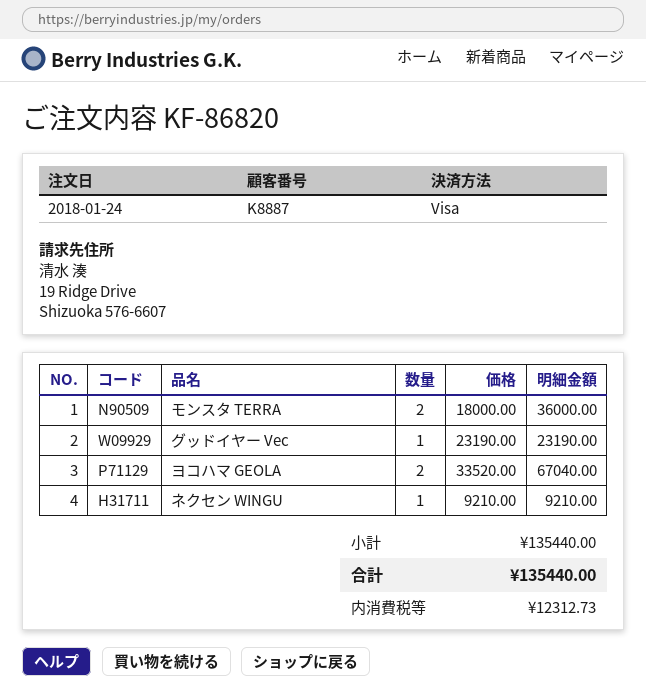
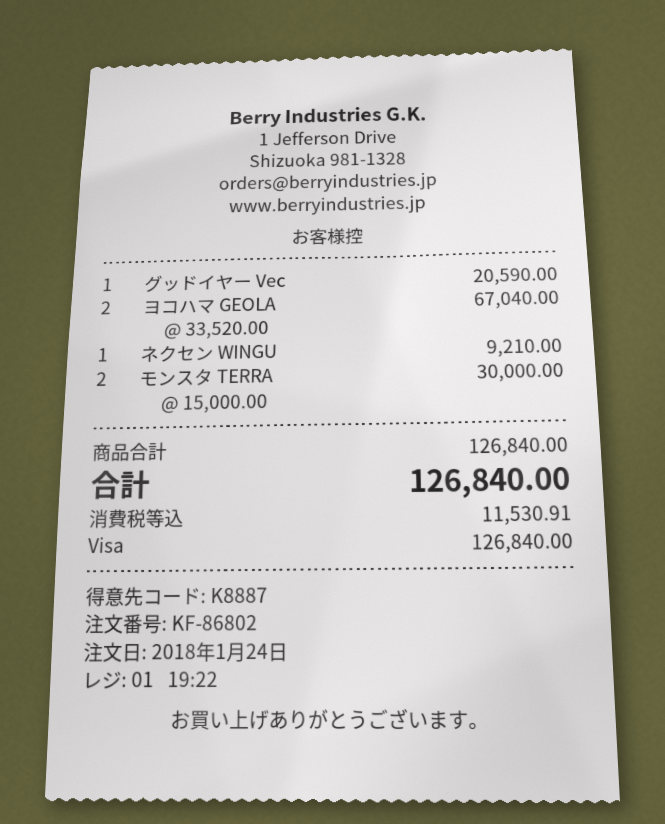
order number: KF-86820 -> KF-86802
モンスタ TERRA: 2 x 18000.00 = 36000.00 -> 2 x 15000.00 = 30000.00
グッドイヤー Vec: 1 x 23190.00 = 23190.00 -> 1 x 20590.00 = 20590.00
subtotal: 135440.00 -> 126840.00
tax: 12312.73 -> 11530.91
total: 135440.00 -> 126840.00

